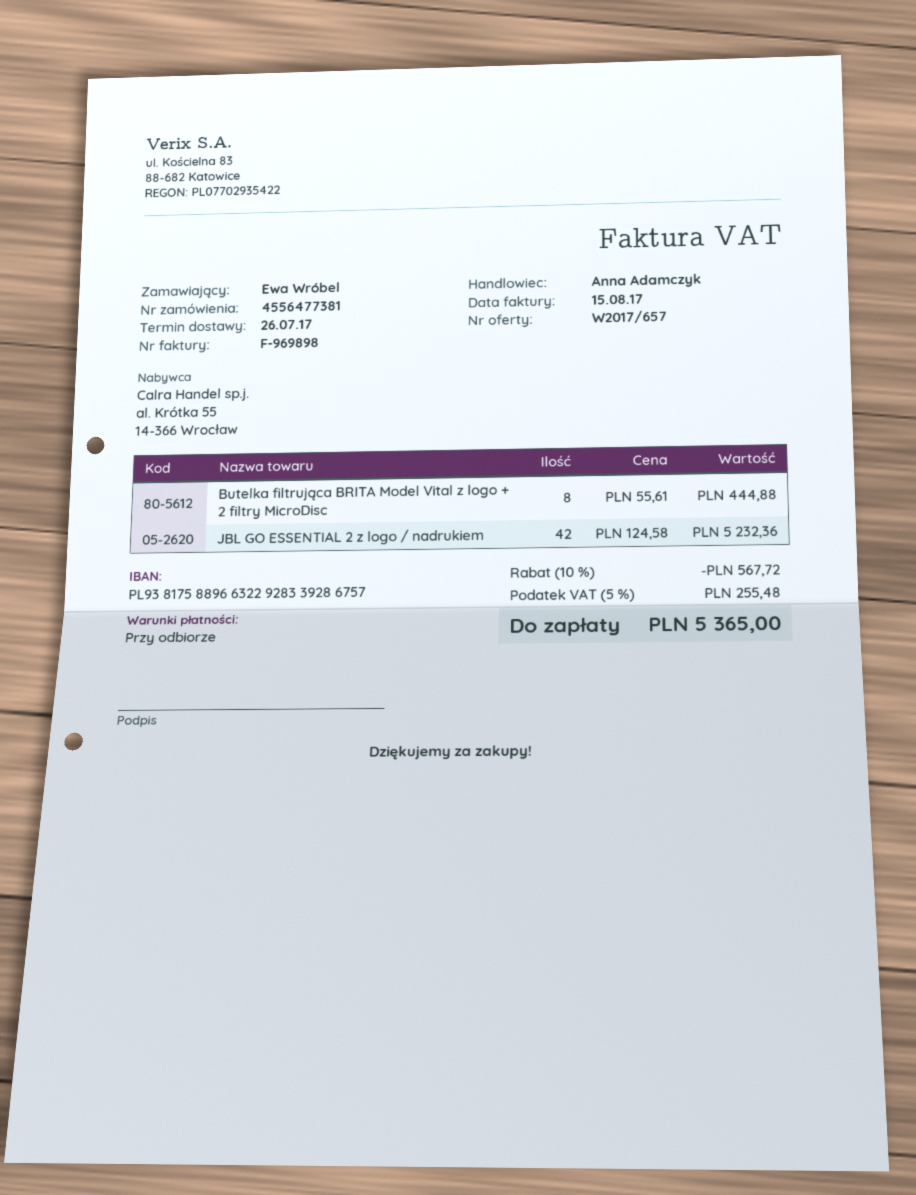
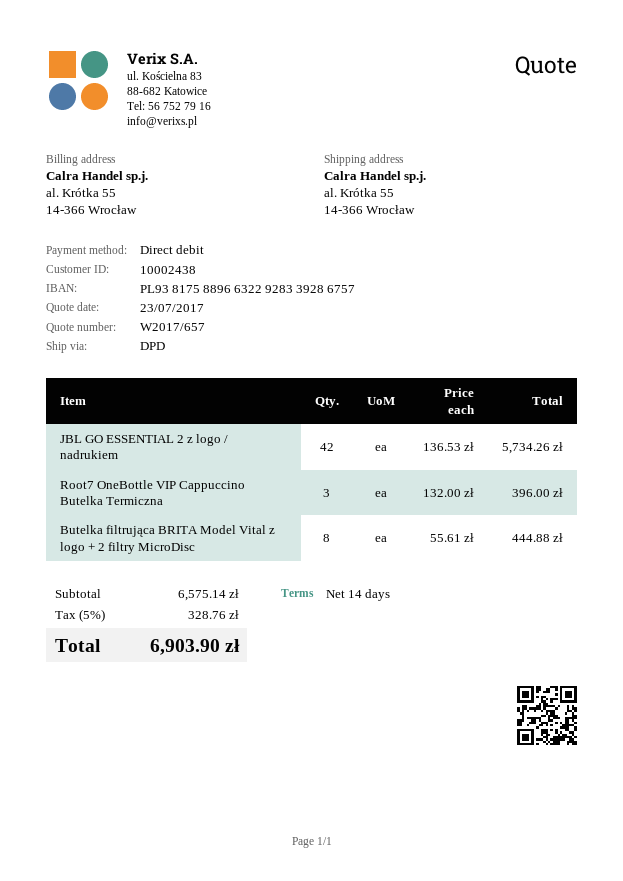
payment terms: on receipt -> 14 days
JBL GO ESSENTIAL 2 z logo / nadrukiem: 42 x 124.58 = 5232.36 -> 42 x 136.53 = 5734.26
Root7 OneBottle VIP Cappuccino Butelka Termiczna: none -> 3 x 132.00 = 396.00
discount: 10% = 567.72 -> none
tax: 5% = 255.48 -> 5% = 328.76
total: 5365.00 -> 6903.90

